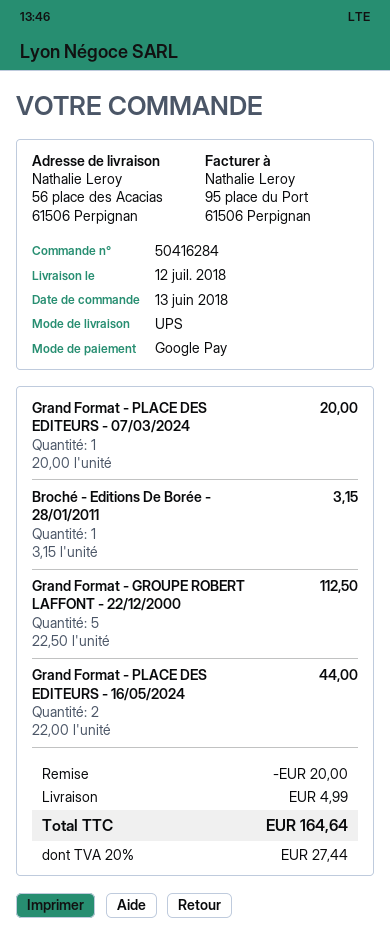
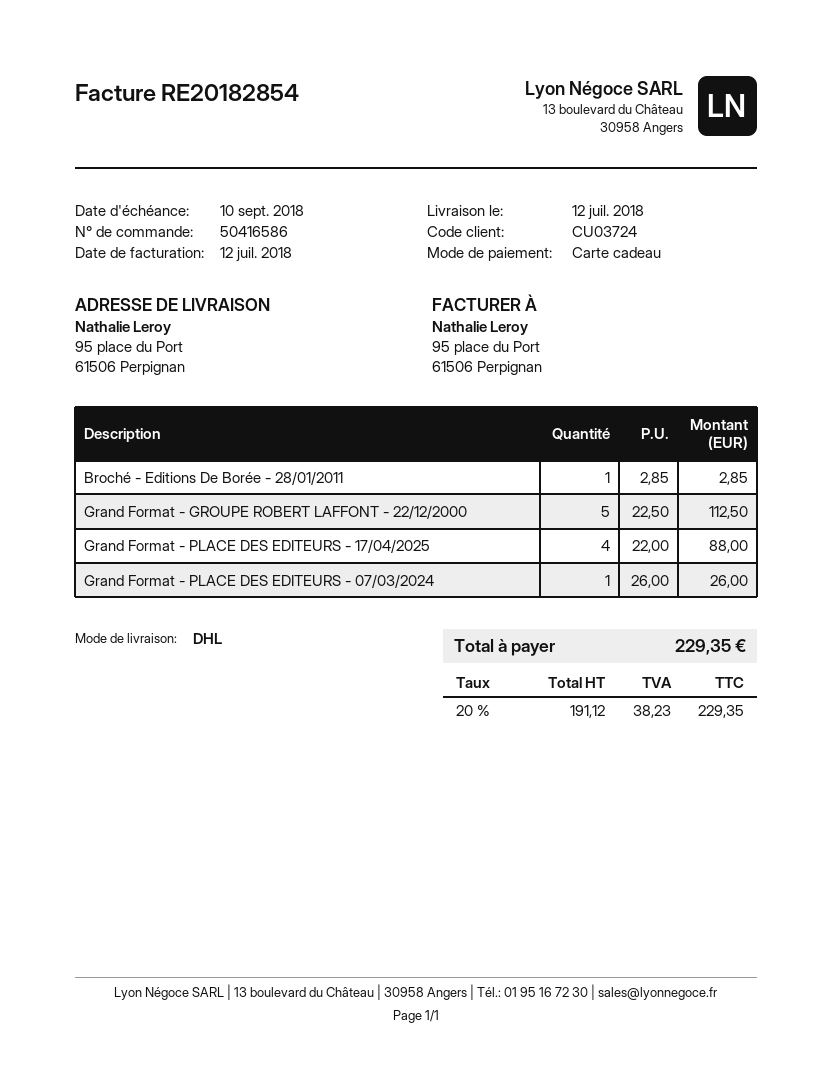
order number: 50416284 -> 50416586
payment method: Google Pay -> gift card
shipping method: UPS -> DHL
ship to: 56 place des Acacias, 61506 Perpignan -> 95 place du Port, 61506 Perpignan
Grand Format - PLACE DES EDITEURS - 07/03/2024: 1 x 20.00 = 20.00 -> 1 x 26.00 = 26.00
Broché - Editions De Borée - 28/01/2011: 1 x 3.15 = 3.15 -> 1 x 2.85 = 2.85
Grand Format - PLACE DES EDITEURS - 16/05/2024: 2 x 22.00 = 44.00 -> none
Grand Format - PLACE DES EDITEURS - 17/04/2025: none -> 4 x 22.00 = 88.00
discount: 20.00 -> none
shipping: 4.99 -> none
tax: 20% = 27.44 -> 20% = 38.23
total: 164.64 -> 229.35

